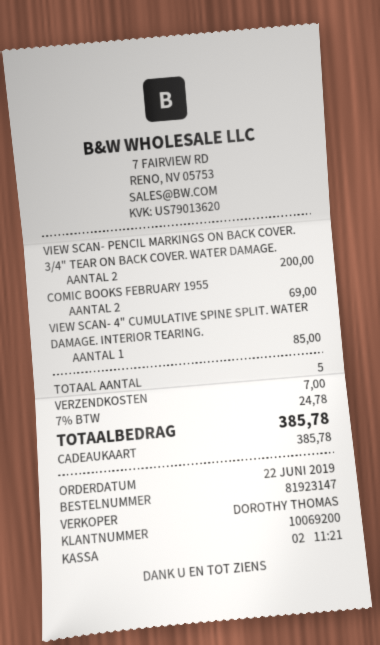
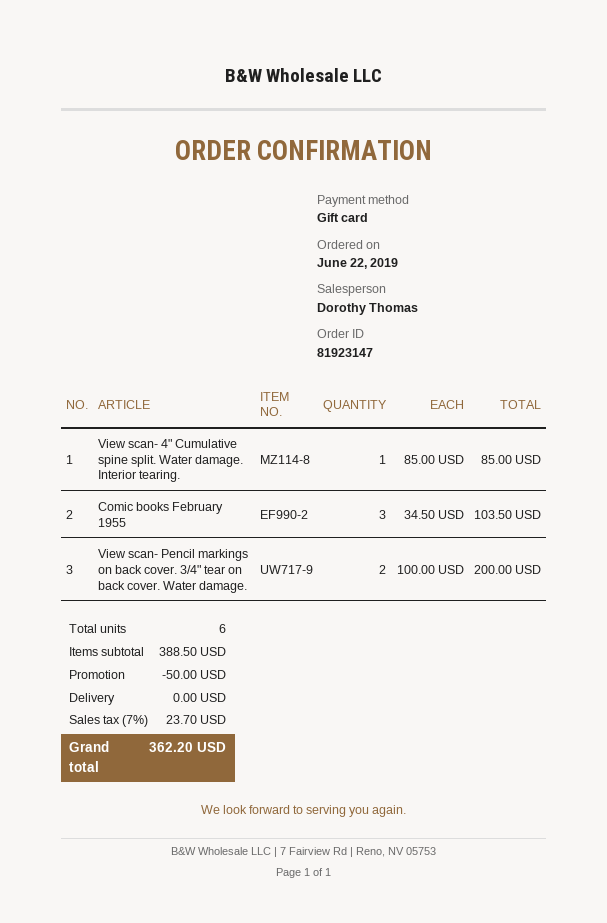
COMIC BOOKS FEBRUARY 1955: 2 for 69.00 -> 3 for 103.50
total quantity: 5 -> 6
discount: none -> 50.00
shipping: 7.00 -> 0.00
tax: 7% = 24.78 -> 7% = 23.70
total: 385.78 -> 362.20

